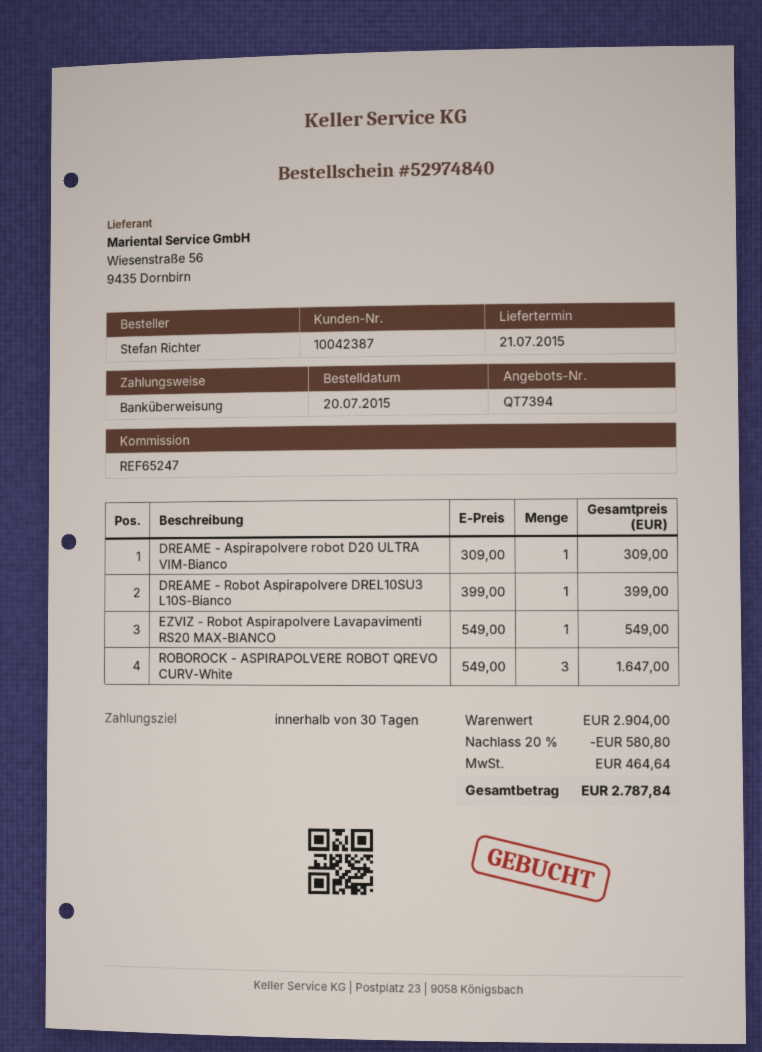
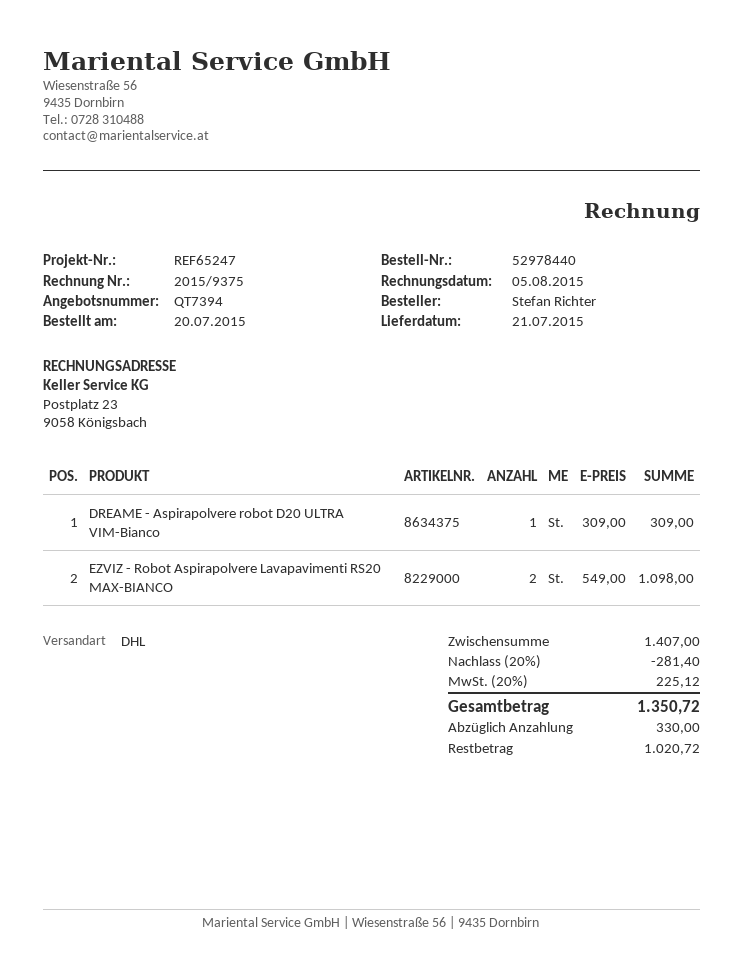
order number: 52974840 -> 52978440
DREAME - Robot Aspirapolvere DREL10SU3 L10S-Bianco: 1 x 399.00 = 399.00 -> none
EZVIZ - Robot Aspirapolvere Lavapavimenti RS20 MAX-BIANCO: 1 x 549.00 = 549.00 -> 2 x 549.00 = 1098.00
ROBOROCK - ASPIRAPOLVERE ROBOT QREVO CURV-White: 3 x 549.00 = 1647.00 -> none
subtotal: 2904.00 -> 1407.00
discount: 20% = 580.80 -> 20% = 281.40
tax: 464.64 -> 225.12
total: 2787.84 -> 1350.72

